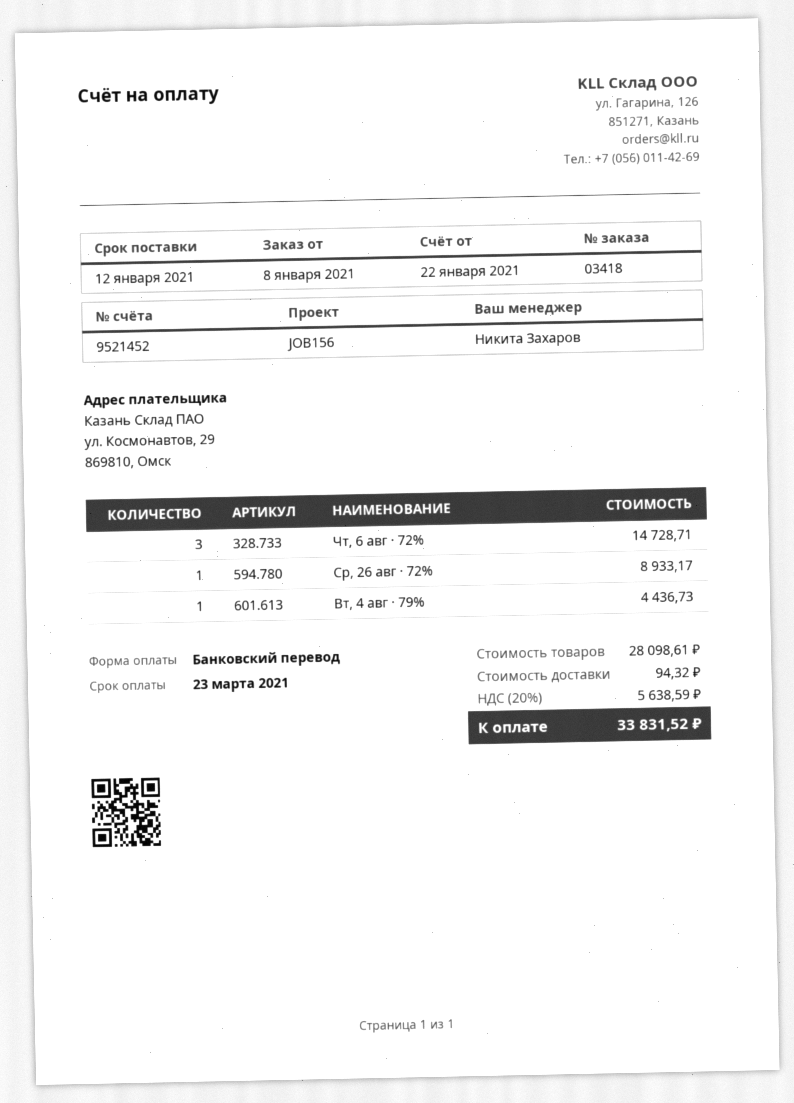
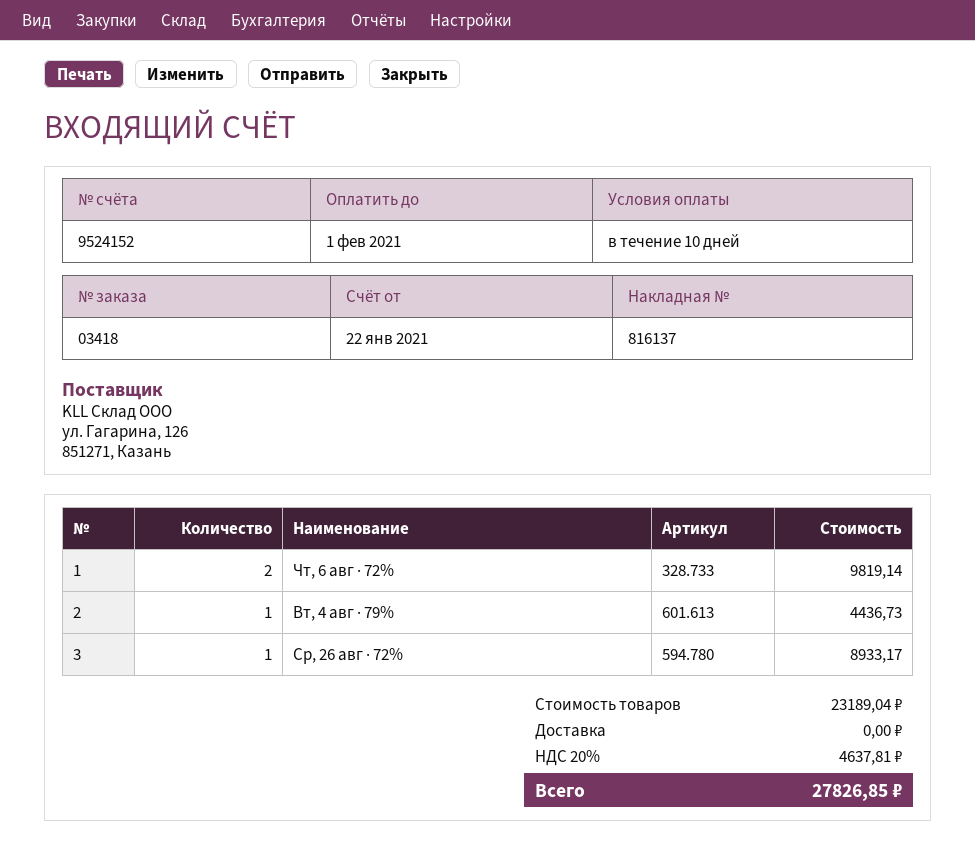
invoice number: 9521452 -> 9524152
due date: 2021-03-23 -> 2021-02-01
Чт, 6 авг · 72%: 3 for 14728.71 -> 2 for 9819.14
subtotal: 28098.61 -> 23189.04
shipping: 94.32 -> 0.00
tax: 20% = 5638.59 -> 20% = 4637.81
total: 33831.52 -> 27826.85

